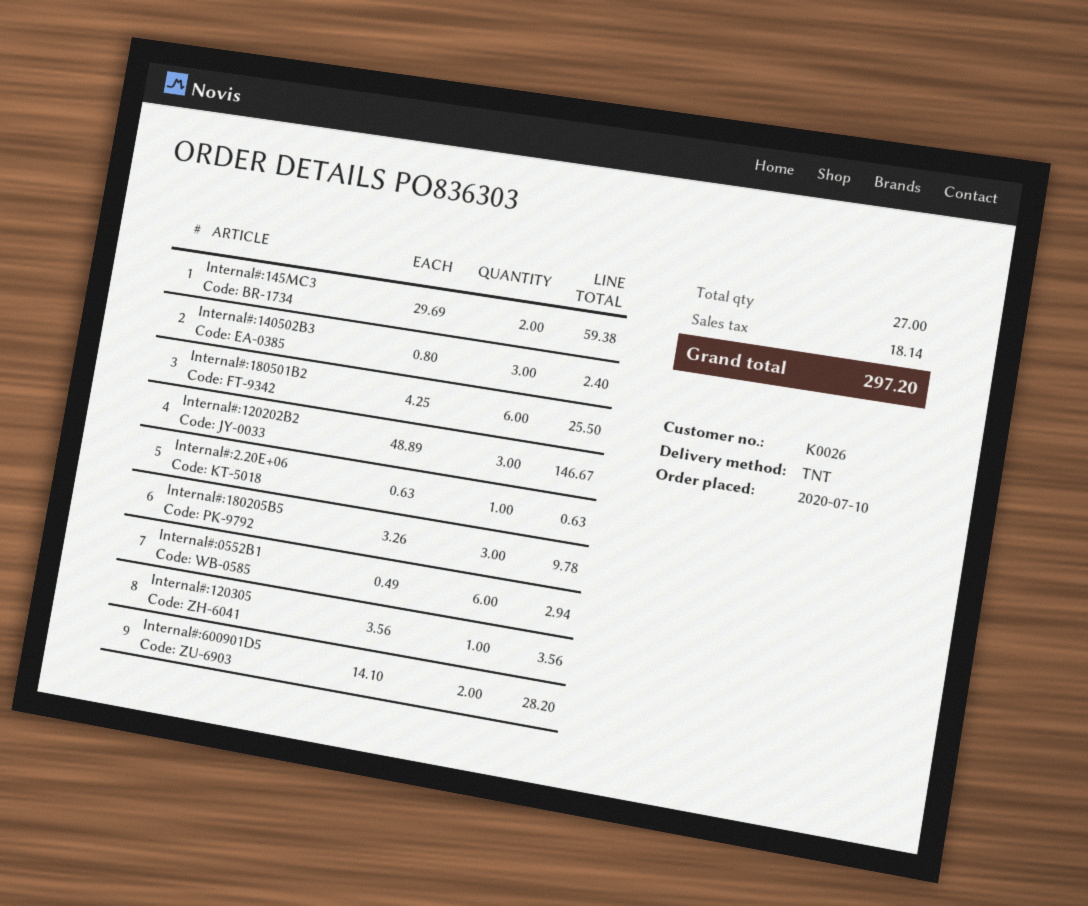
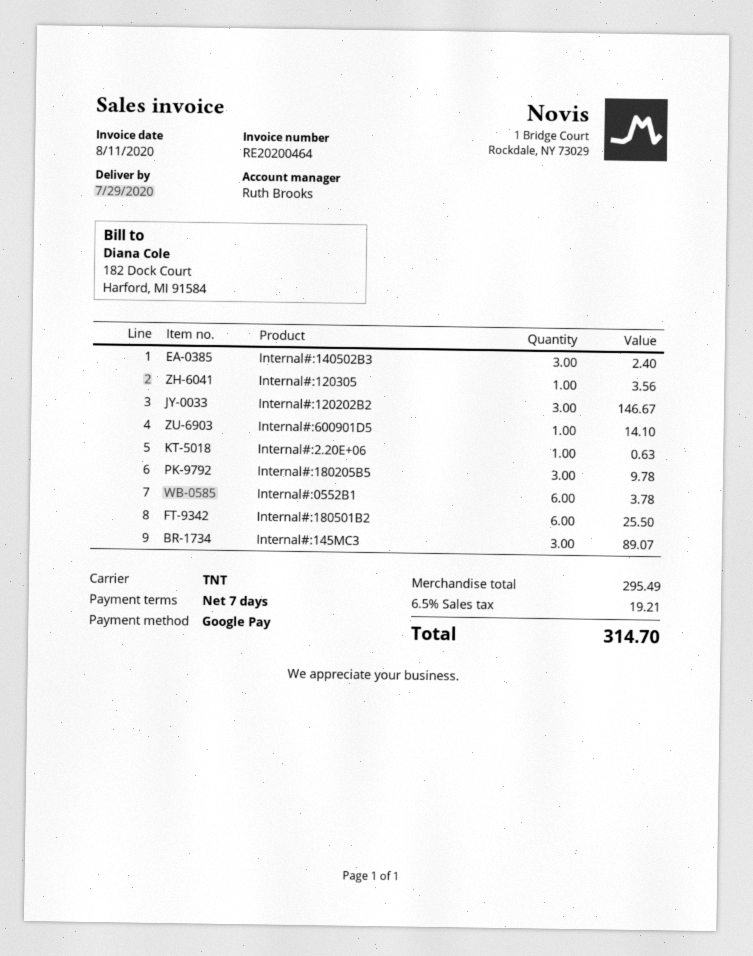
Internal#:145MC3: 2 for 59.38 -> 3 for 89.07
Internal#:0552B1: 6 for 2.94 -> 6 for 3.78
Internal#:600901D5: 2 for 28.20 -> 1 for 14.10
tax: 18.14 -> 19.21
total: 297.20 -> 314.70

